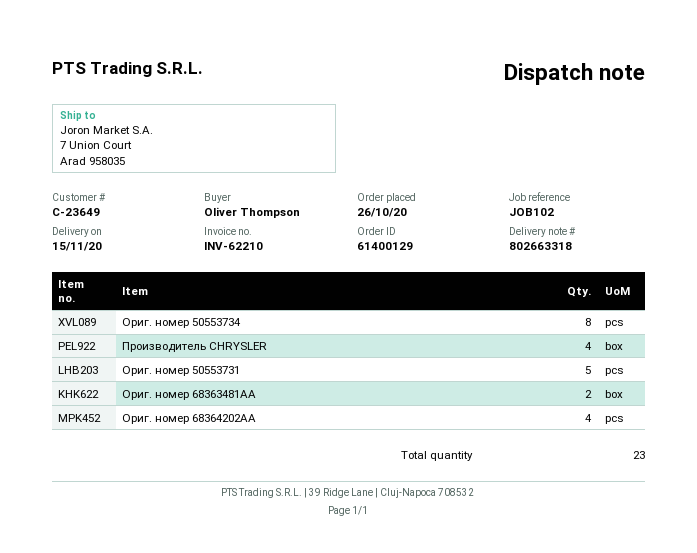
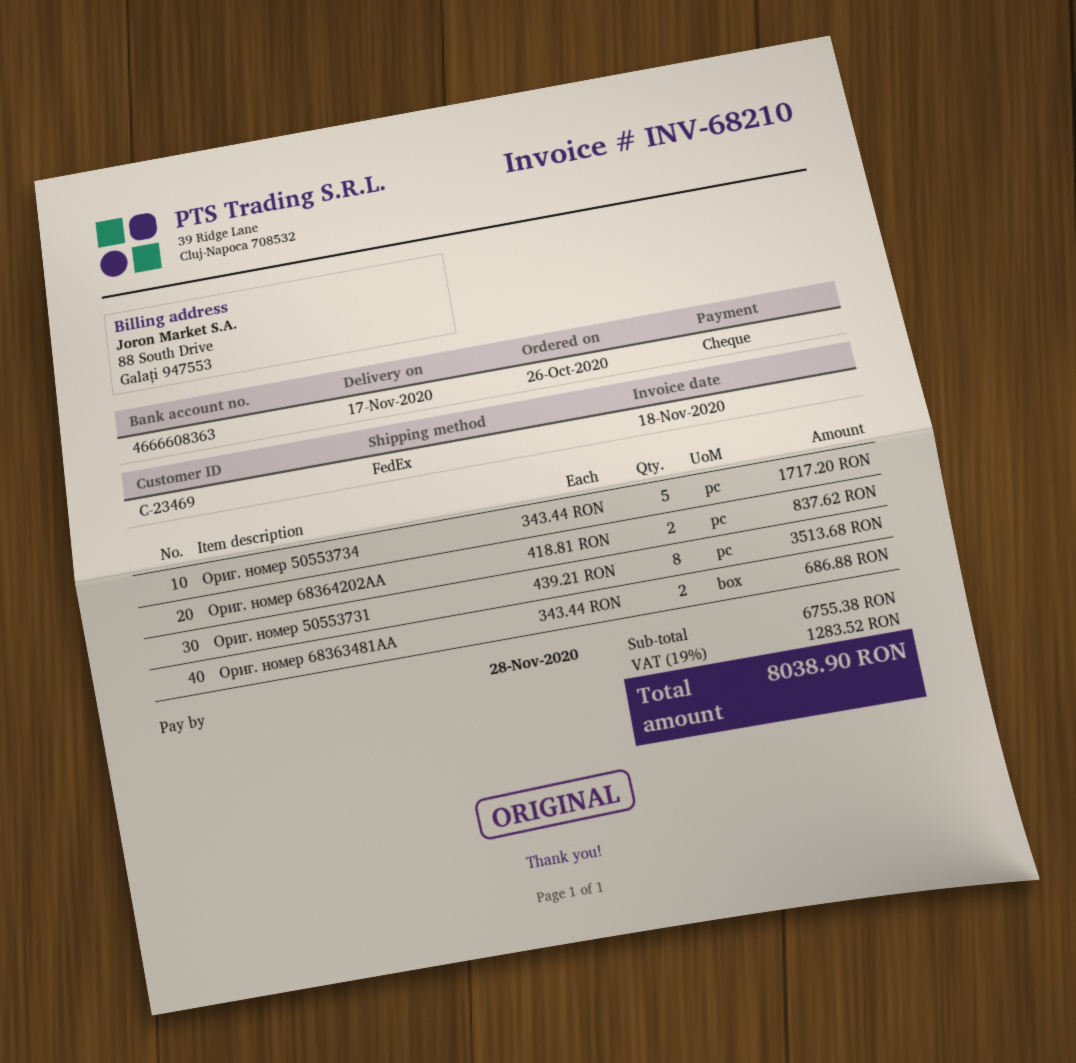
delivery date: 2020-11-15 -> 2020-11-17
invoice number: INV-62210 -> INV-68210
customer number: C-23649 -> C-23469
Ориг. номер 50553734: 8 -> 5
Производитель CHRYSLER: 4 -> none
Ориг. номер 50553731: 5 -> 8
Ориг. номер 68364202AA: 4 -> 2

